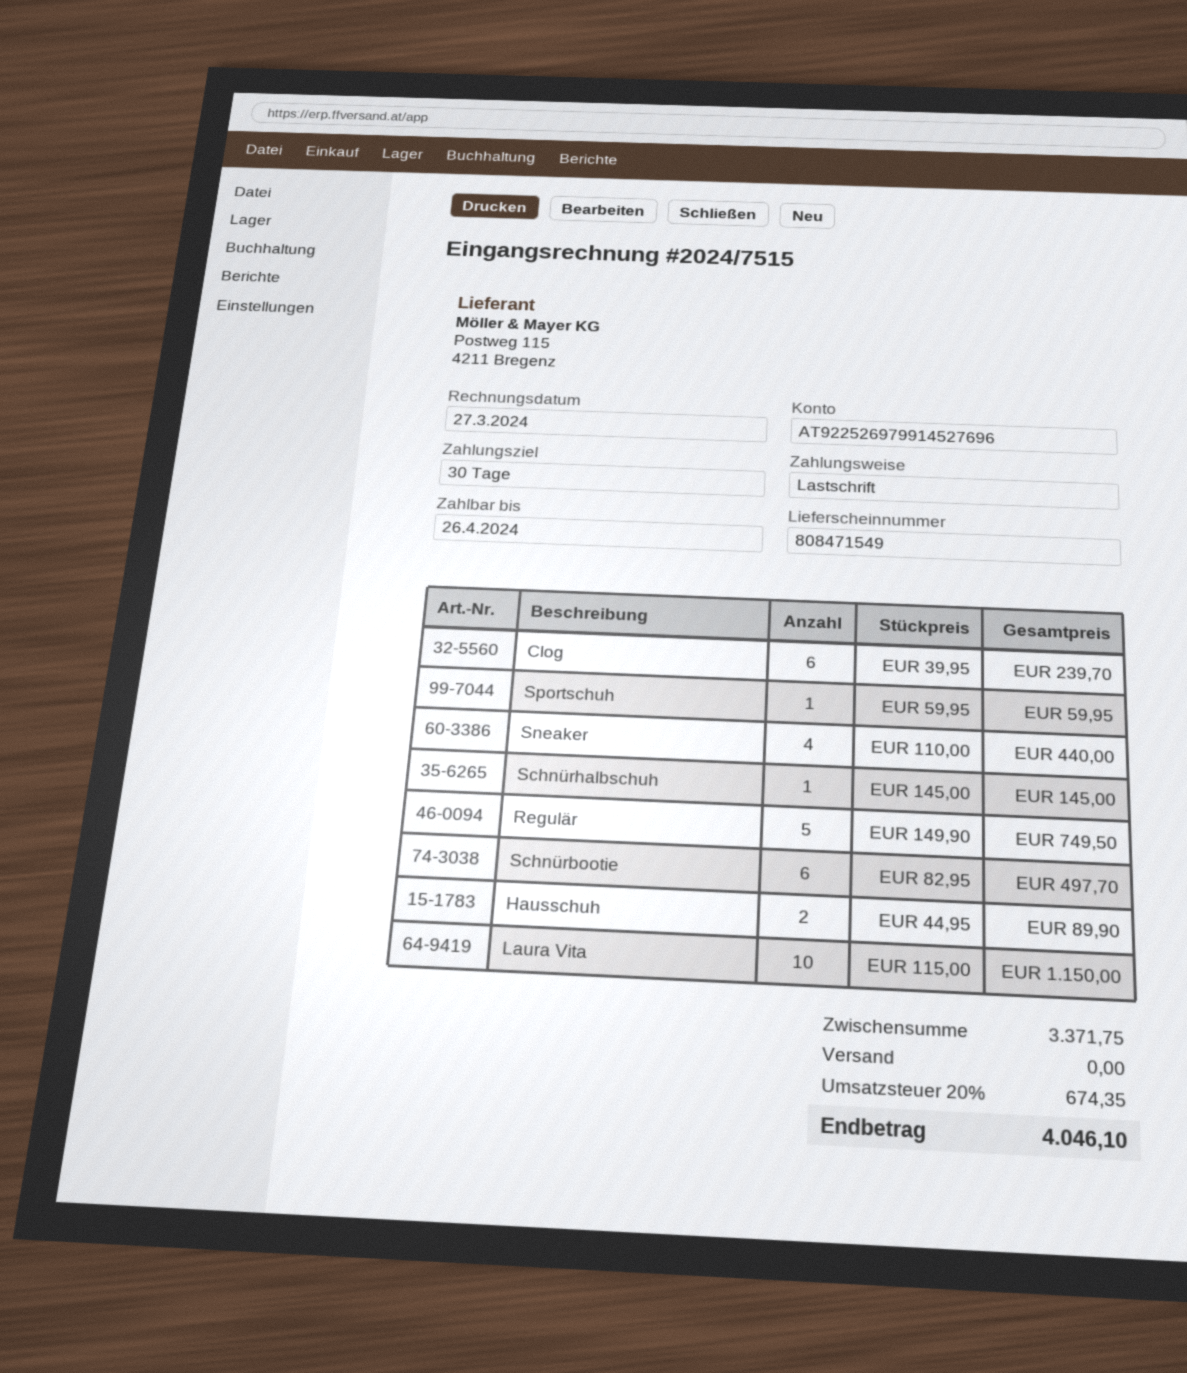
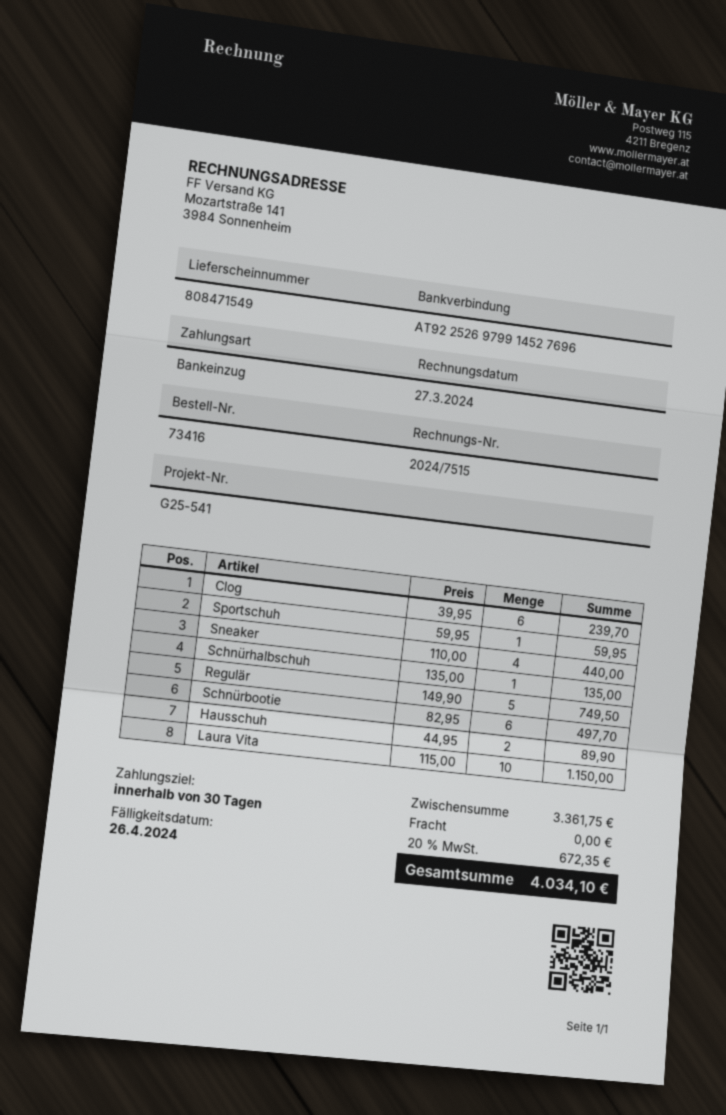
Schnürhalbschuh: 1 x 145.00 = 145.00 -> 1 x 135.00 = 135.00
subtotal: 3371.75 -> 3361.75
tax: 20% = 674.35 -> 20% = 672.35
total: 4046.10 -> 4034.10

